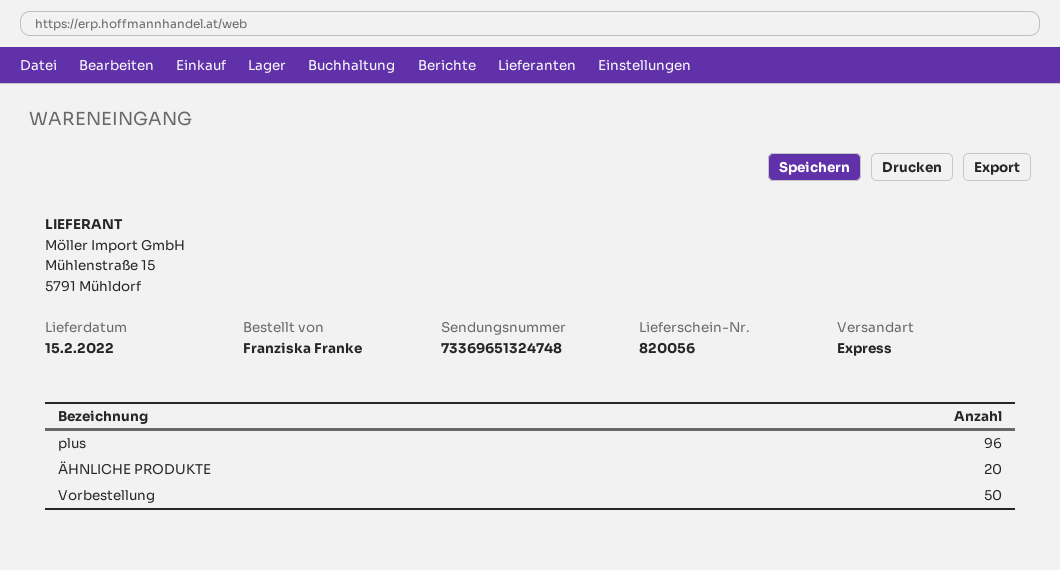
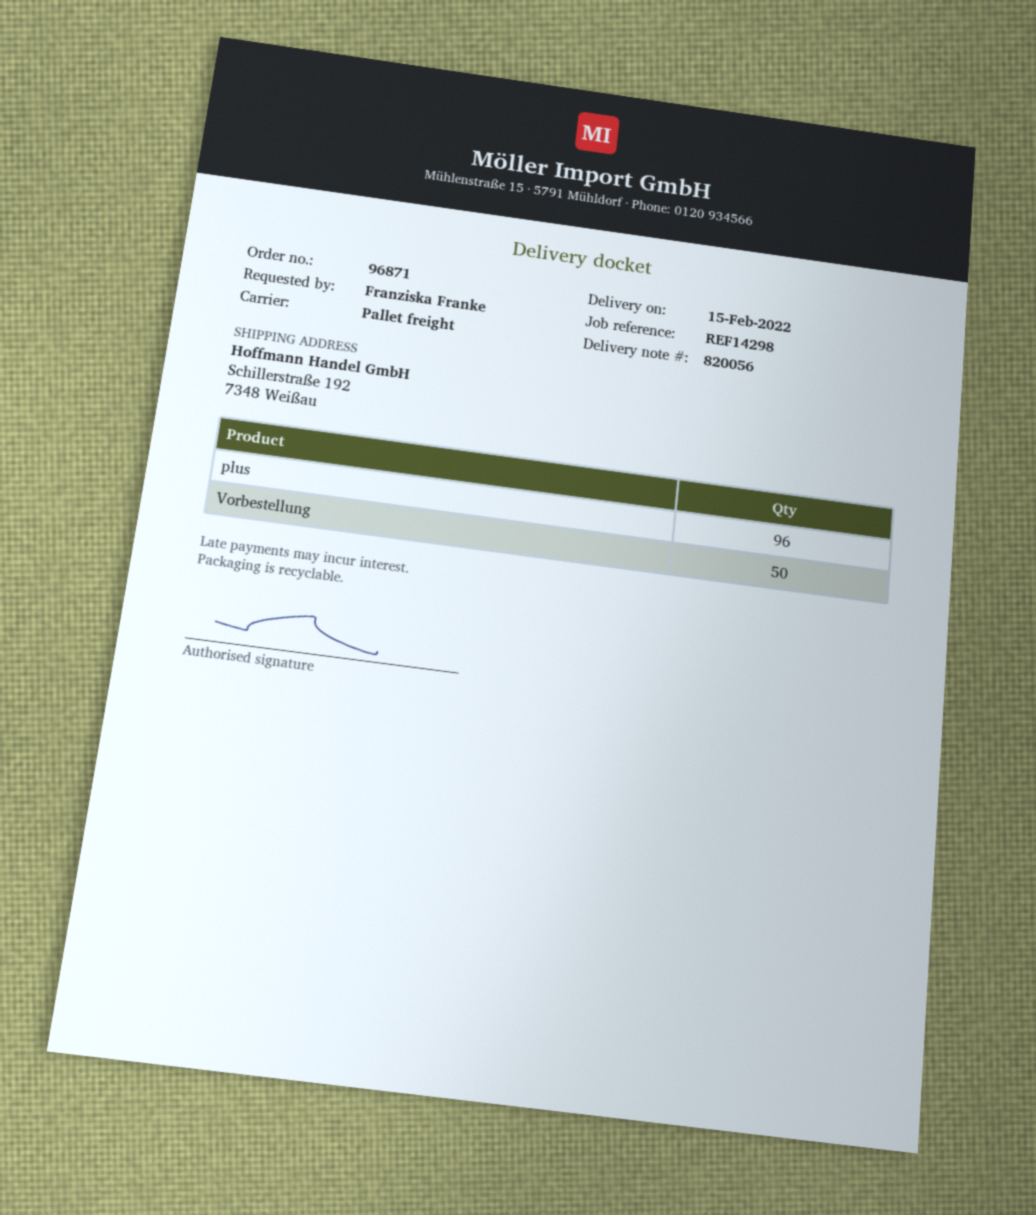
shipping method: express -> pallet freight
ÄHNLICHE PRODUKTE: 20 -> none

